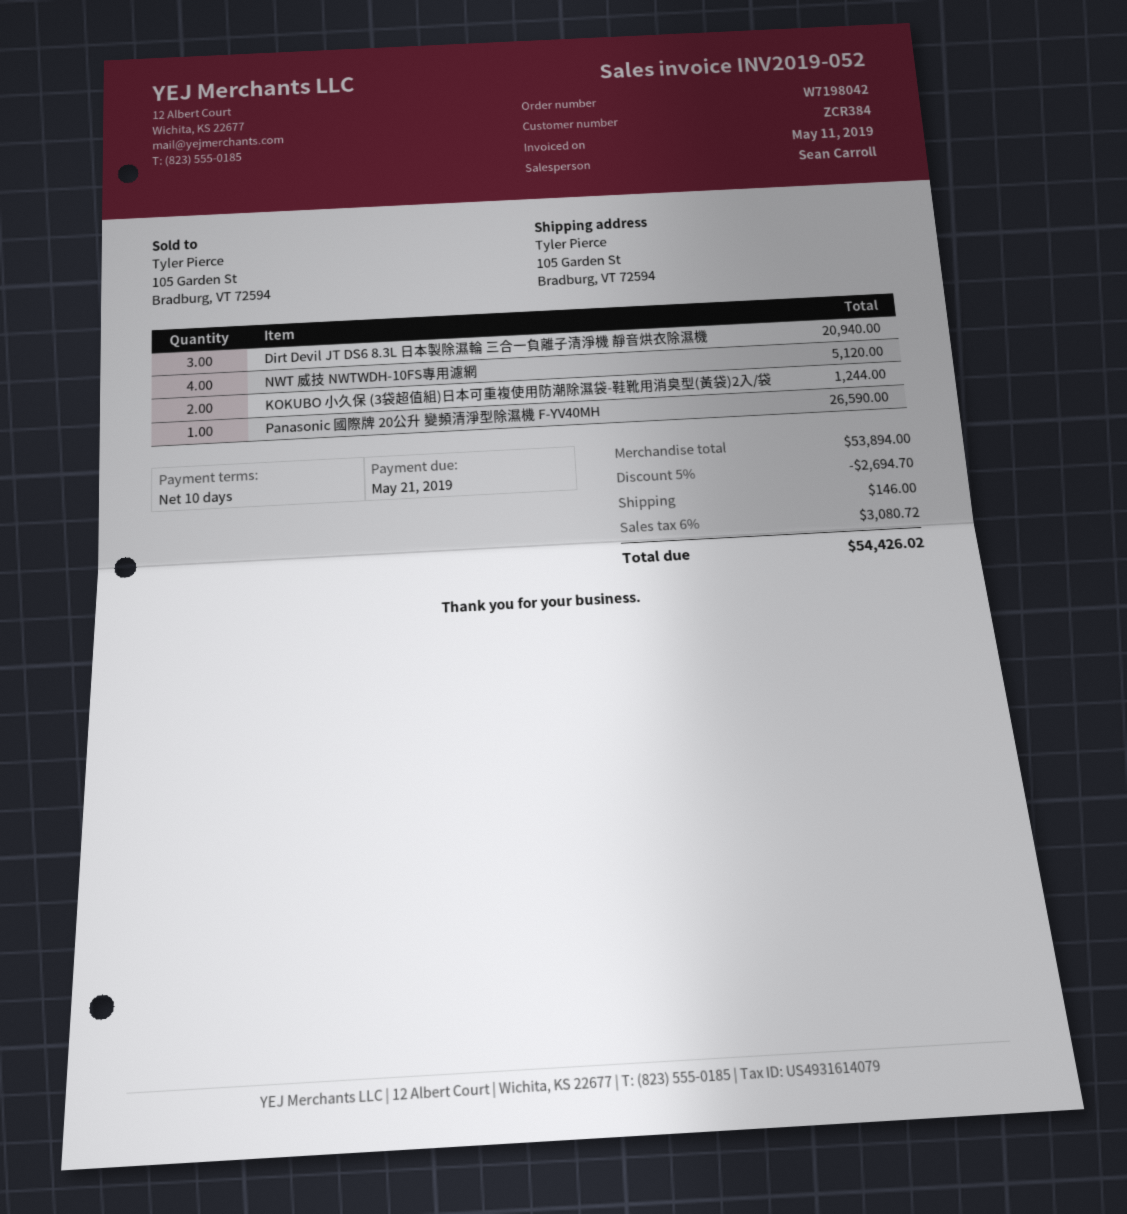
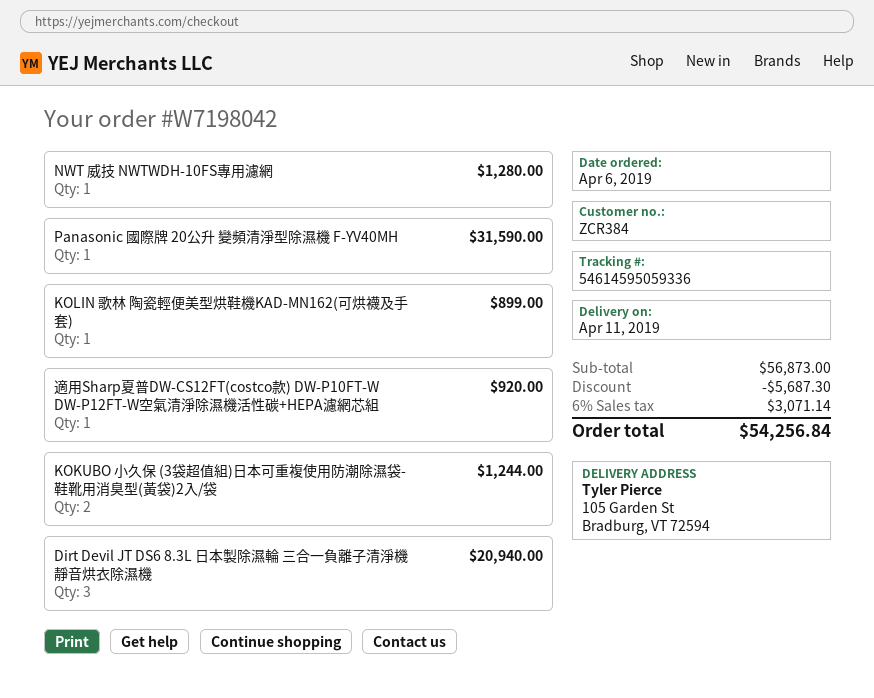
NWT 威技 NWTWDH-10FS專用濾網: 4 for 5120.00 -> 1 for 1280.00
Panasonic 國際牌 20公升 變頻清淨型除濕機 F-YV40MH: 1 for 26590.00 -> 1 for 31590.00
KOLIN 歌林 陶瓷輕便美型烘鞋機KAD-MN162(可烘襪及手套): none -> 1 for 899.00
適用Sharp夏普DW-CS12FT(costco款) DW-P10FT-W DW-P12FT-W空氣清淨除濕機活性碳+HEPA濾網芯組: none -> 1 for 920.00
subtotal: 53894.00 -> 56873.00
discount: 2694.70 -> 5687.30
shipping: 146.00 -> none
tax: 6% = 3080.72 -> 6% = 3071.14
total: 54426.02 -> 54256.84

